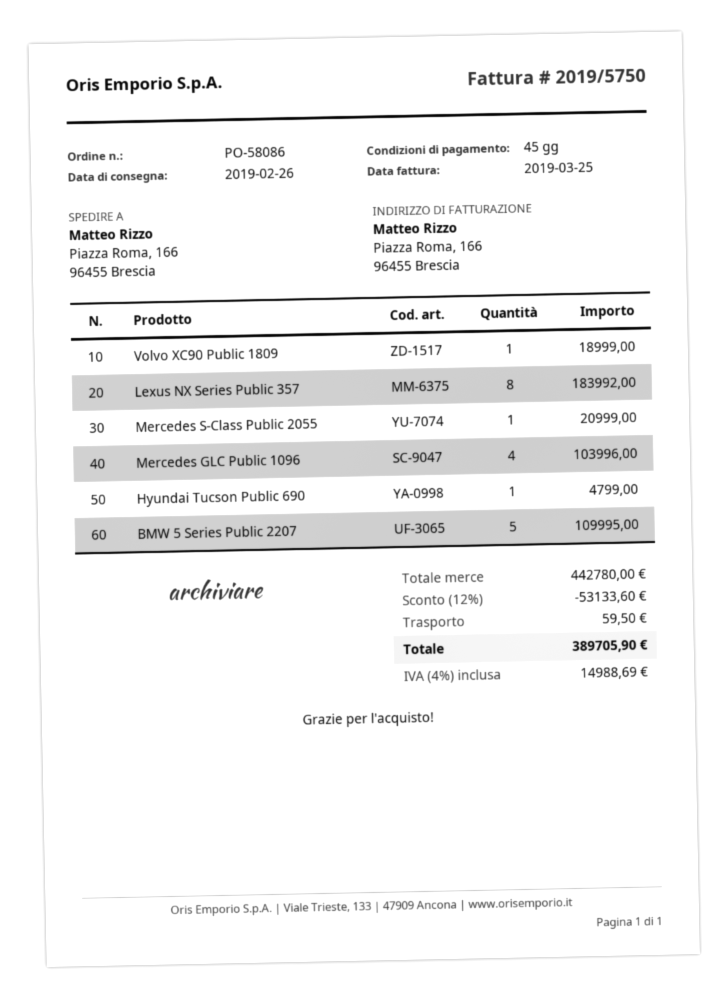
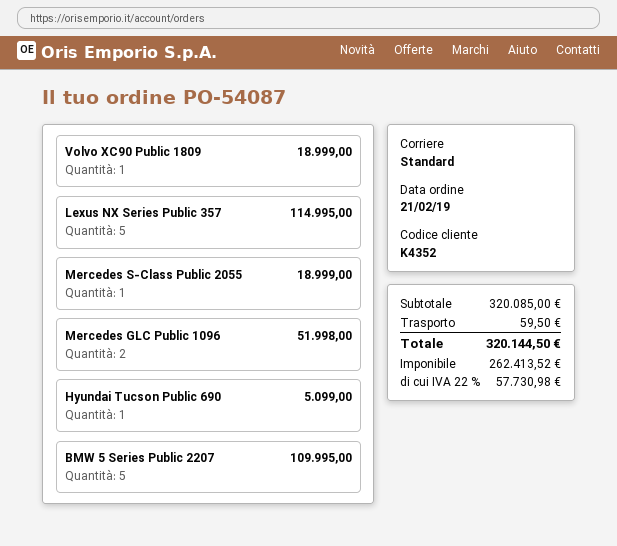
order number: PO-58086 -> PO-54087
Lexus NX Series Public 357: 8 for 183992.00 -> 5 for 114995.00
Mercedes S-Class Public 2055: 1 for 20999.00 -> 1 for 18999.00
Mercedes GLC Public 1096: 4 for 103996.00 -> 2 for 51998.00
Hyundai Tucson Public 690: 1 for 4799.00 -> 1 for 5099.00
subtotal: 442780.00 -> 320085.00
discount: 12% = 53133.60 -> none
tax: 4% = 14988.69 -> 22% = 57730.98
total: 389705.90 -> 320144.50

